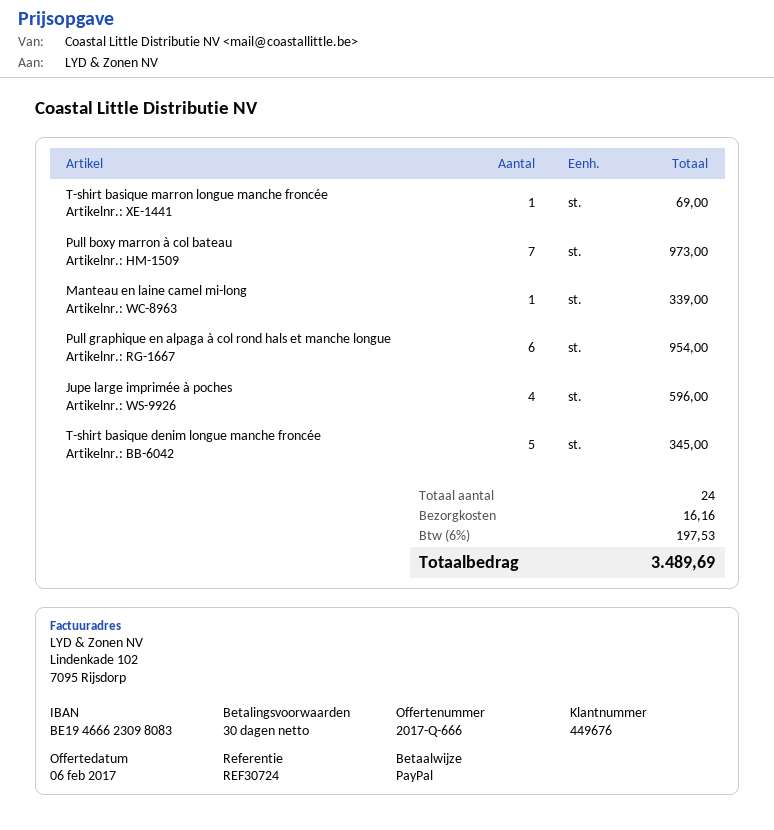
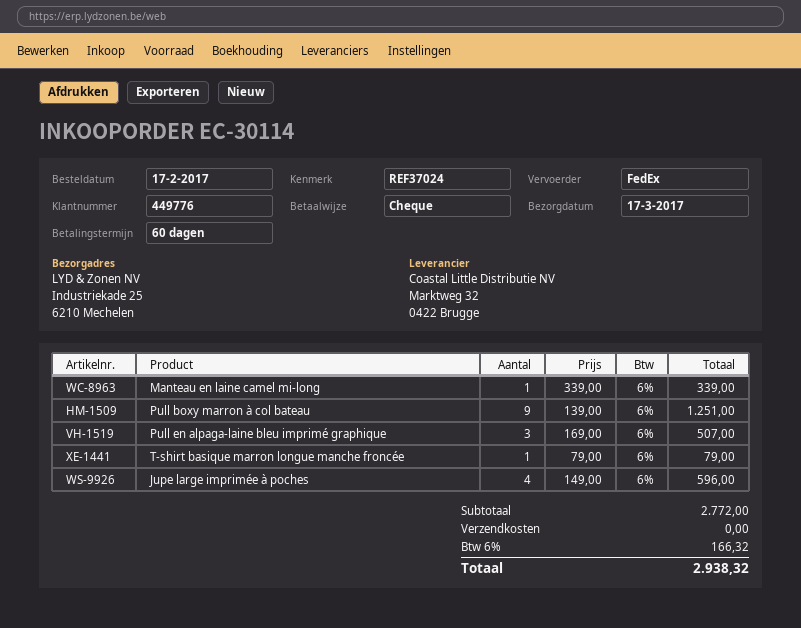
payment terms: 30 days -> 60 days
customer number: 449676 -> 449776
reference: REF30724 -> REF37024
payment method: PayPal -> cheque
T-shirt basique marron longue manche froncée: 1 for 69.00 -> 1 for 79.00
Pull boxy marron à col bateau: 7 for 973.00 -> 9 for 1251.00
Pull graphique en alpaga à col rond hals et manche longue: 6 for 954.00 -> none
T-shirt basique denim longue manche froncée: 5 for 345.00 -> none
Pull en alpaga-laine bleu imprimé graphique: none -> 3 for 507.00
shipping: 16.16 -> 0.00
tax: 6% = 197.53 -> 6% = 166.32
total: 3489.69 -> 2938.32

